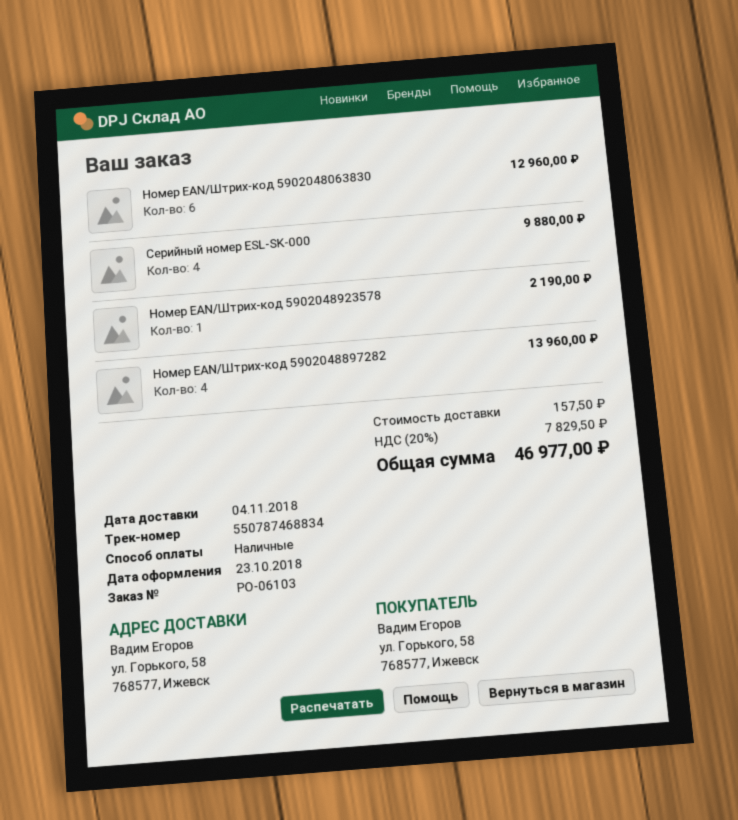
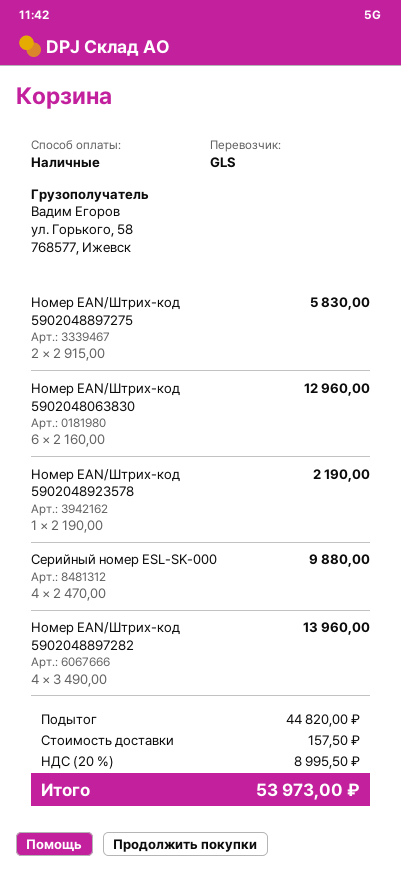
Номер EAN/Штрих-код 5902048897275: none -> 2 for 5830.00
tax: 20% = 7829.50 -> 20% = 8995.50
total: 46977.00 -> 53973.00

